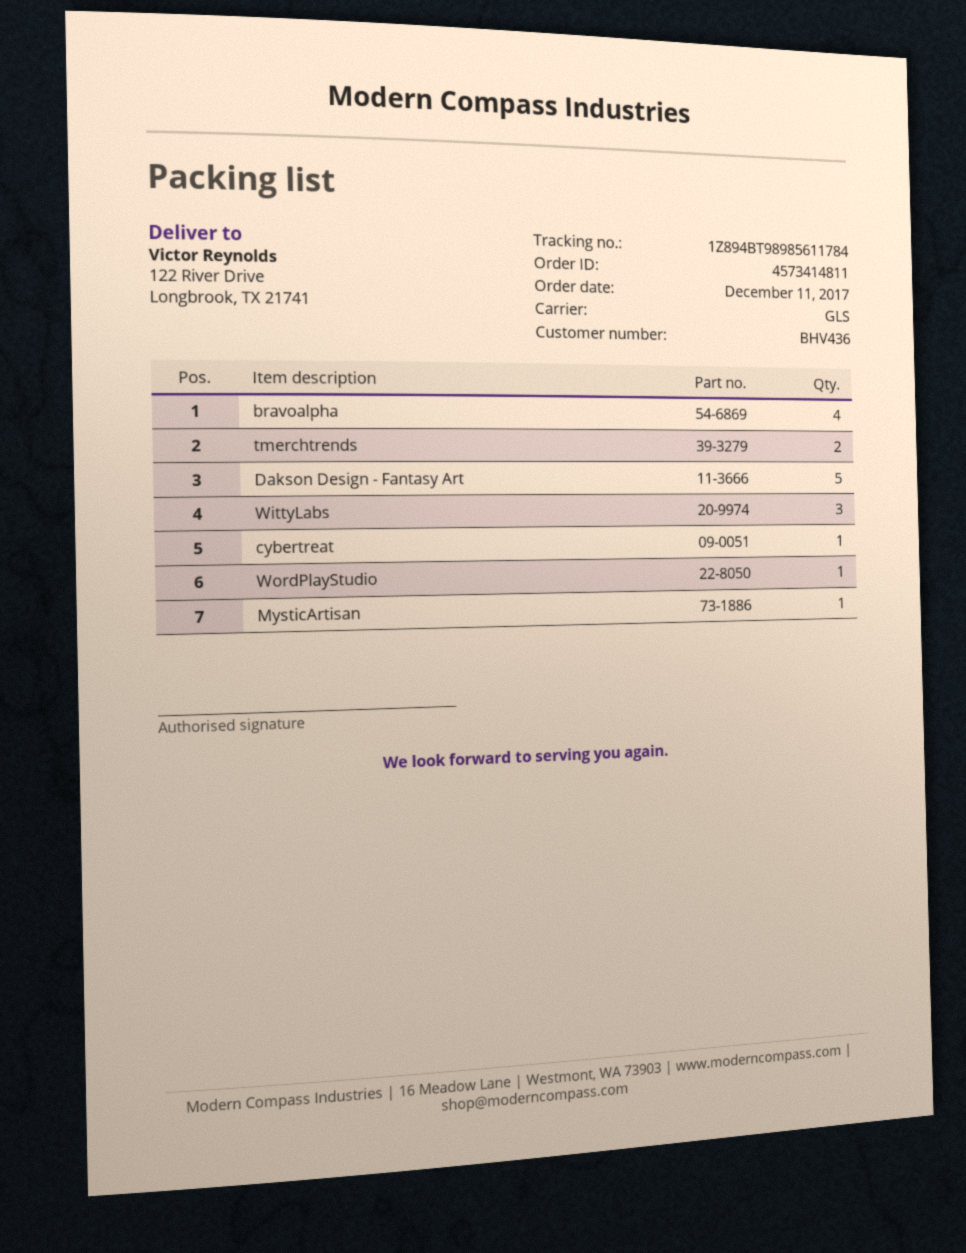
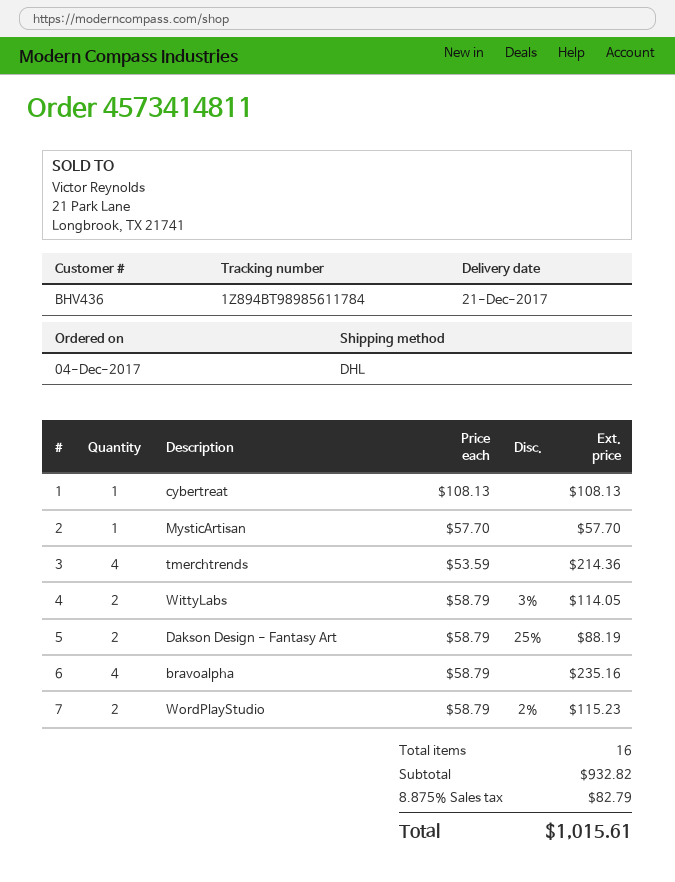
order date: 2017-12-11 -> 2017-12-04
shipping method: GLS -> DHL
tmerchtrends: 2 -> 4
Dakson Design - Fantasy Art: 5 -> 2
WittyLabs: 3 -> 2
WordPlayStudio: 1 -> 2

